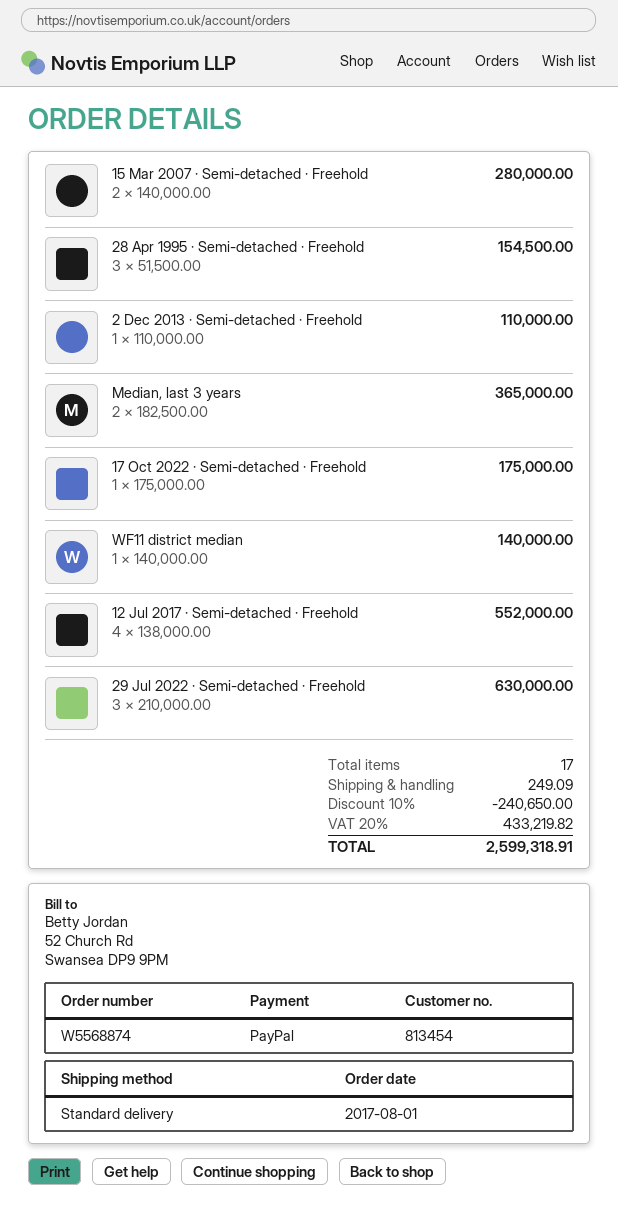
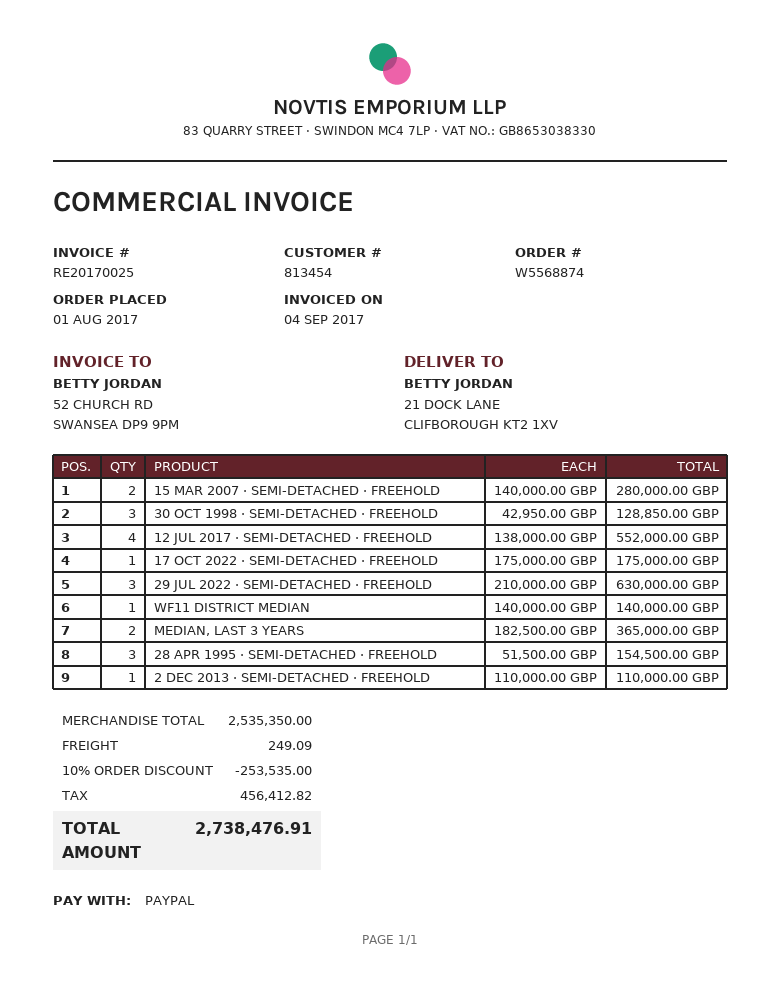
30 OCT 1998 · SEMI-DETACHED · FREEHOLD: none -> 3 x 42950.00 = 128850.00
discount: 10% = 240650.00 -> 10% = 253535.00
tax: 433219.82 -> 456412.82
total: 2599318.91 -> 2738476.91

